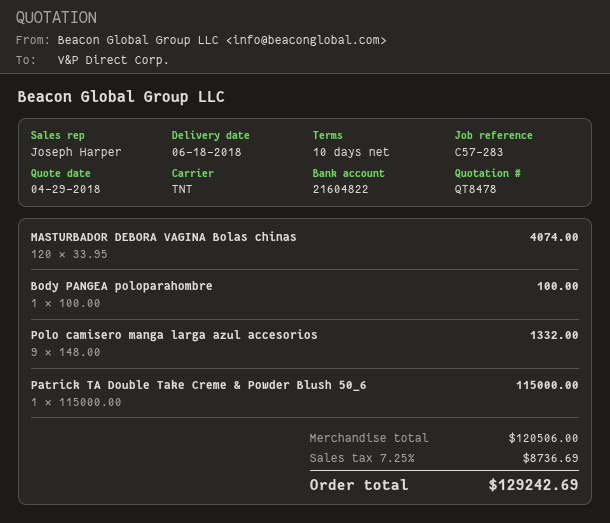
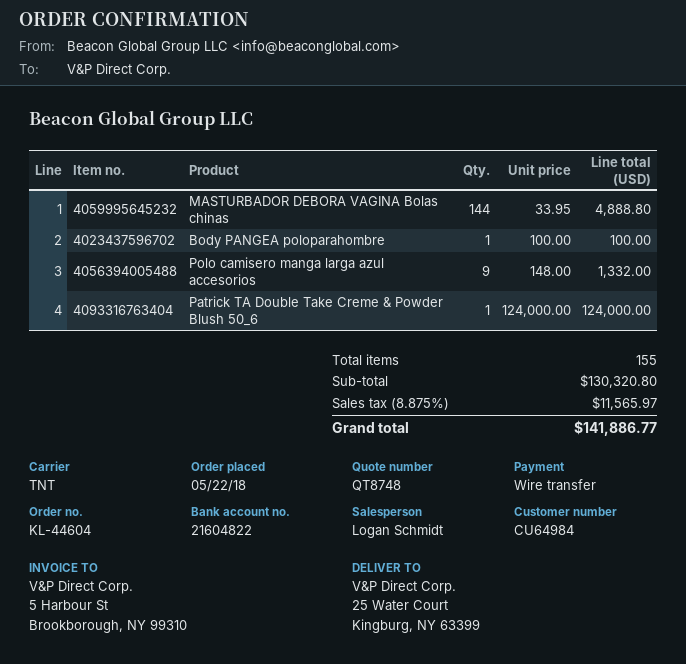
quote number: QT8478 -> QT8748
sales rep: Joseph Harper -> Logan Schmidt
MASTURBADOR DEBORA VAGINA Bolas chinas: 120 x 33.95 = 4074.00 -> 144 x 33.95 = 4888.80
Patrick TA Double Take Creme & Powder Blush 50_6: 1 x 115000.00 = 115000.00 -> 1 x 124000.00 = 124000.00
subtotal: 120506.00 -> 130320.80
tax: 7.25% = 8736.69 -> 8.875% = 11565.97
total: 129242.69 -> 141886.77

